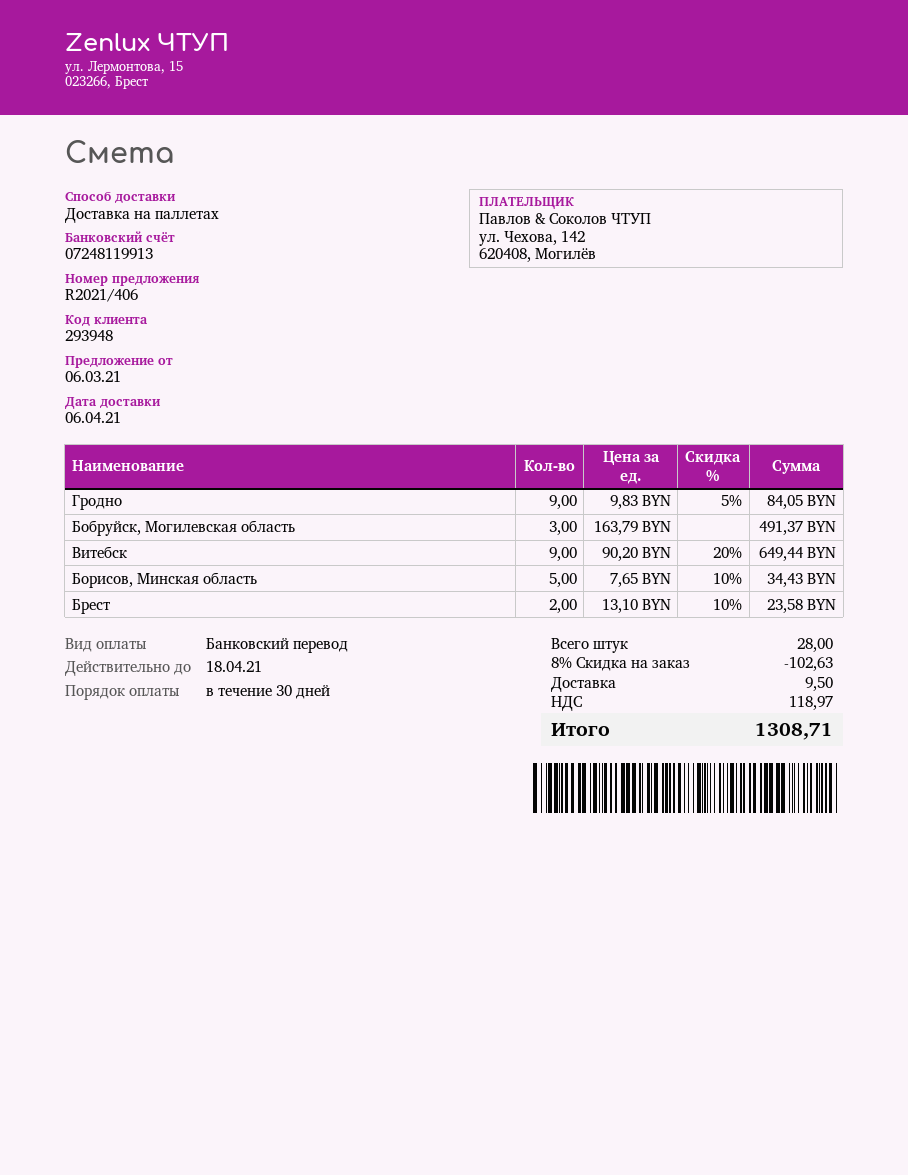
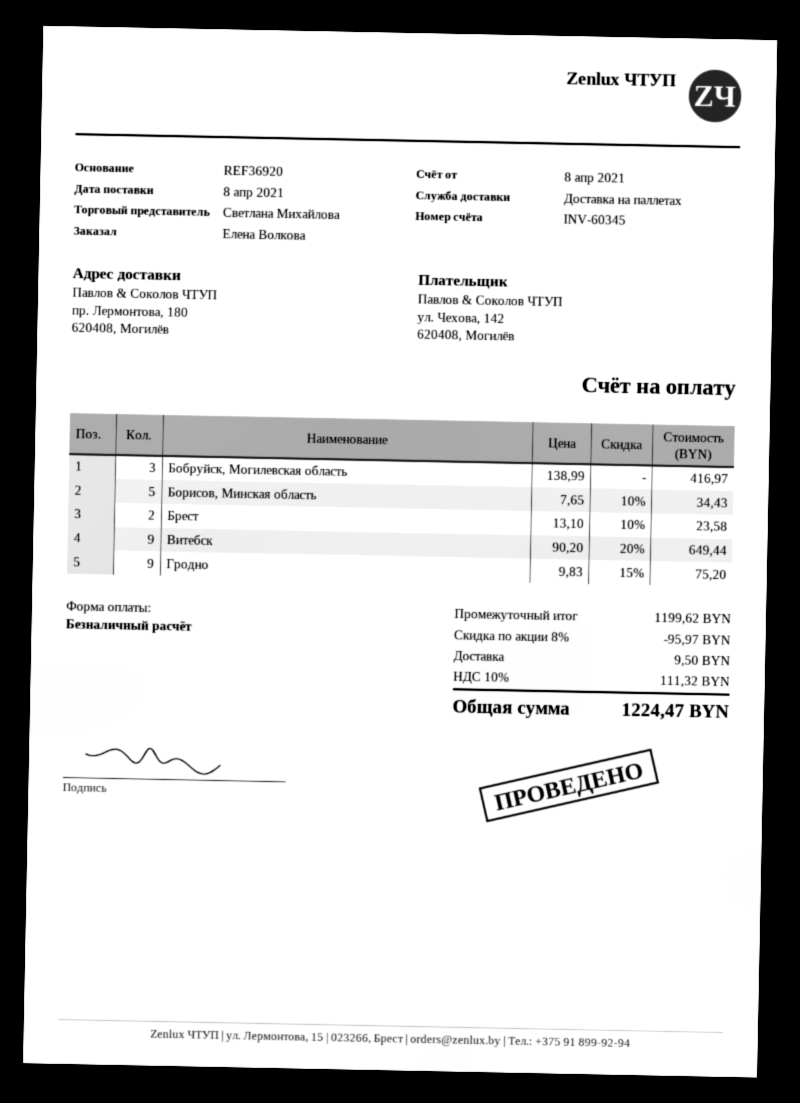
delivery date: 2021-04-06 -> 2021-04-08
Гродно: 9 x 9.83 - 5% = 84.05 -> 9 x 9.83 - 15% = 75.20
Бобруйск, Могилевская область: 3 x 163.79 = 491.37 -> 3 x 138.99 = 416.97
discount: 8% = 102.63 -> 8% = 95.97
tax: 118.97 -> 111.32
total: 1308.71 -> 1224.47

